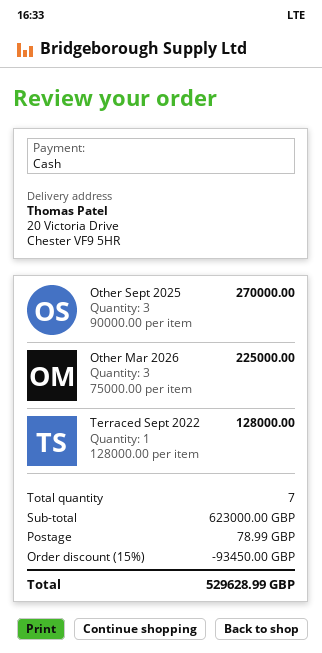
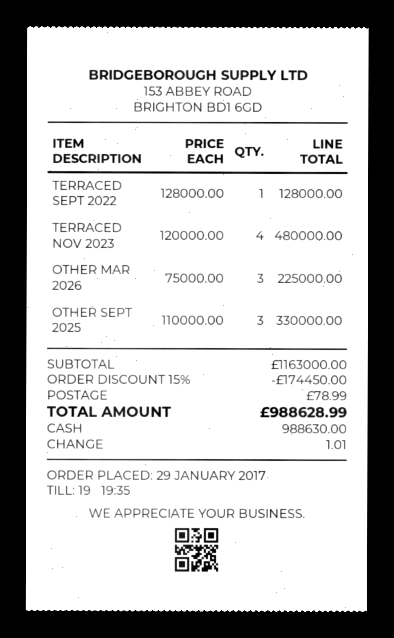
Other Sept 2025: 3 x 90000.00 = 270000.00 -> 3 x 110000.00 = 330000.00
TERRACED NOV 2023: none -> 4 x 120000.00 = 480000.00
subtotal: 623000.00 -> 1163000.00
discount: 15% = 93450.00 -> 15% = 174450.00
total: 529628.99 -> 988628.99

